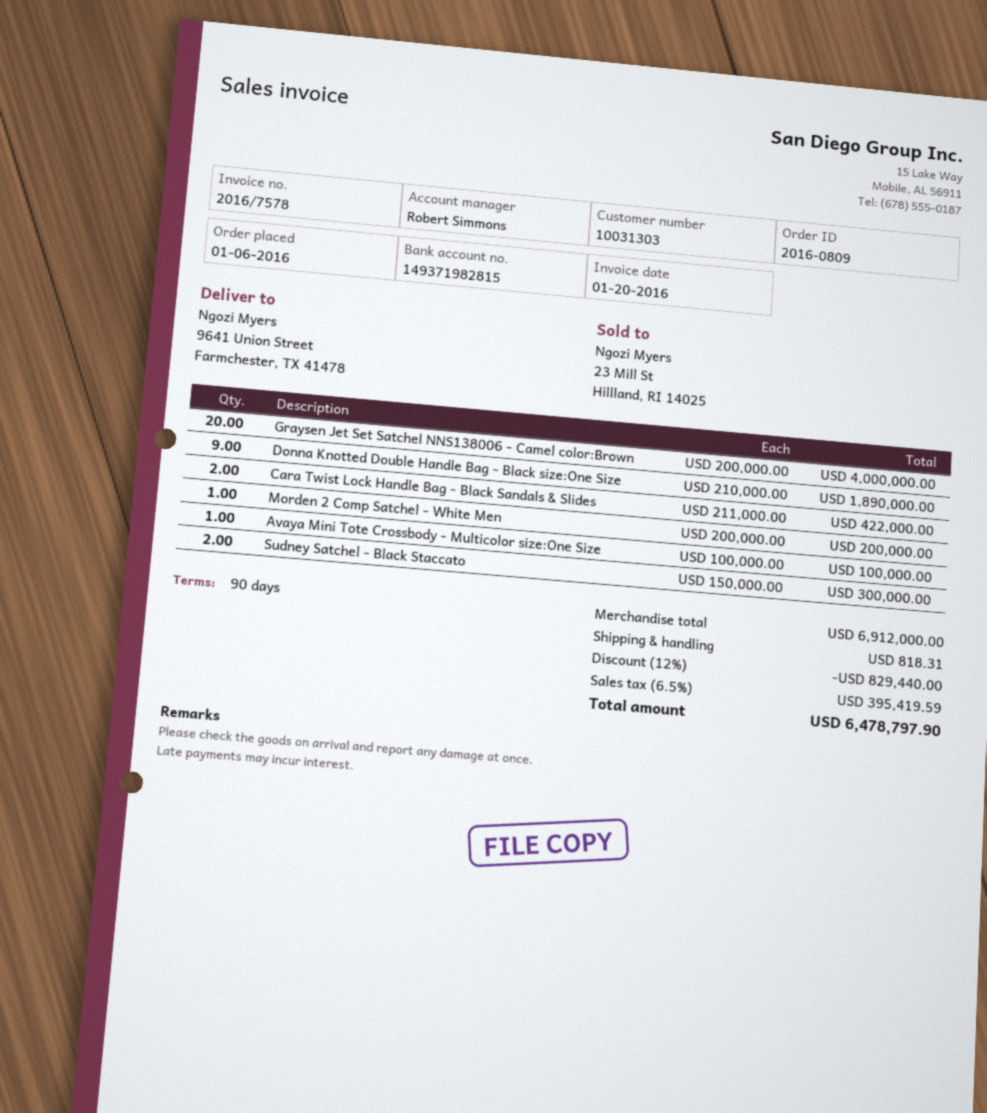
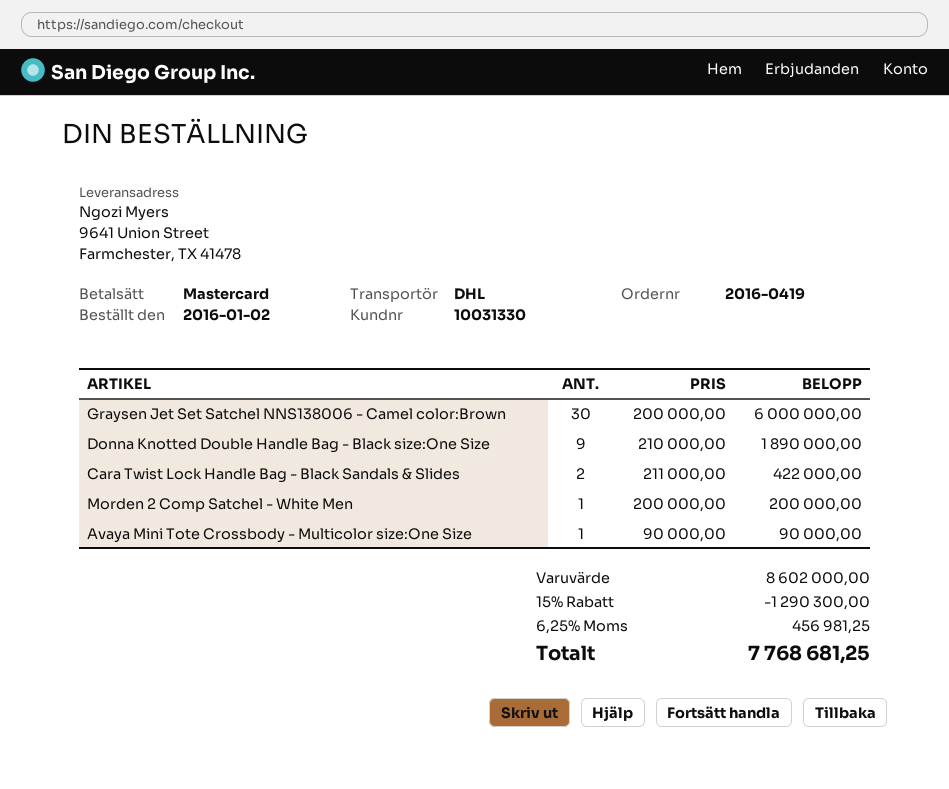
order number: 2016-0809 -> 2016-0419
order date: 2016-01-06 -> 2016-01-02
customer number: 10031303 -> 10031330
Graysen Jet Set Satchel NNS138006 - Camel color:Brown: 20 x 200000.00 = 4000000.00 -> 30 x 200000.00 = 6000000.00
Avaya Mini Tote Crossbody - Multicolor size:One Size: 1 x 100000.00 = 100000.00 -> 1 x 90000.00 = 90000.00
Sudney Satchel - Black Staccato: 2 x 150000.00 = 300000.00 -> none
subtotal: 6912000.00 -> 8602000.00
discount: 12% = 829440.00 -> 15% = 1290300.00
shipping: 818.31 -> none
tax: 6.5% = 395419.59 -> 6.25% = 456981.25
total: 6478797.90 -> 7768681.25

